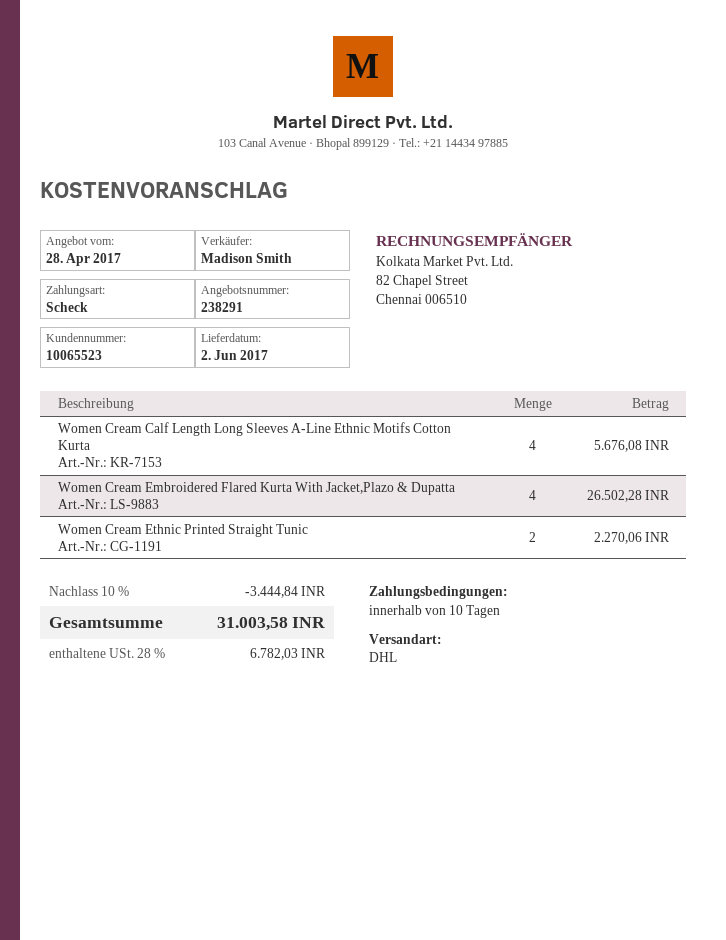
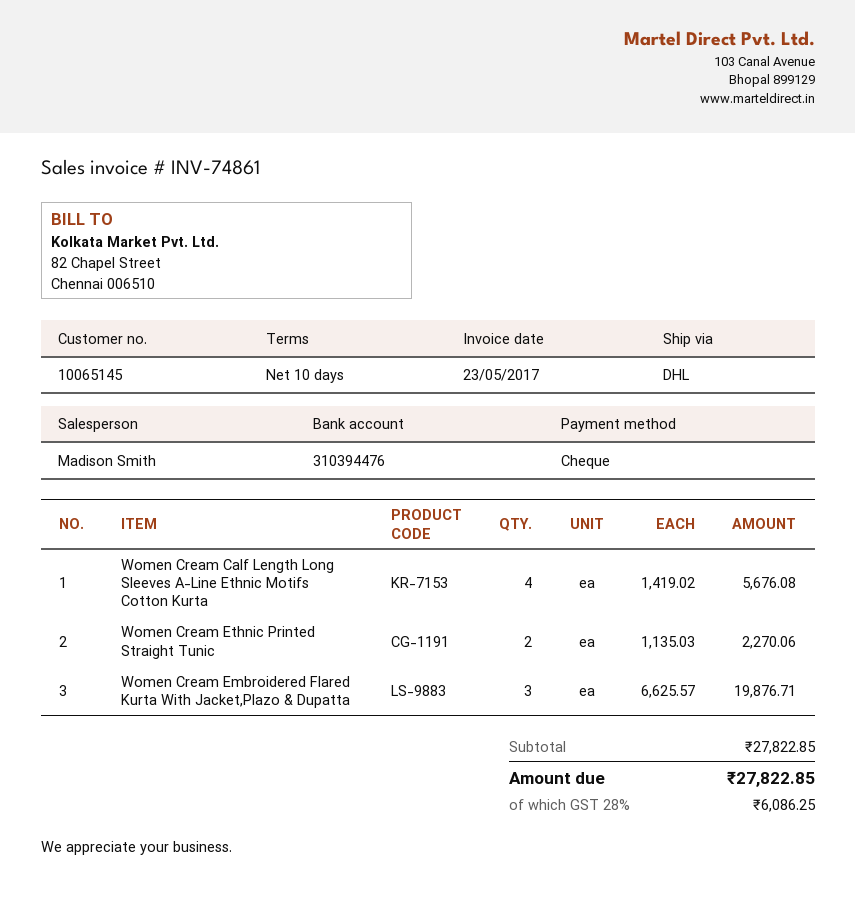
customer number: 10065523 -> 10065145
Women Cream Embroidered Flared Kurta With Jacket,Plazo & Dupatta: 4 for 26502.28 -> 3 for 19876.71
discount: 10% = 3444.84 -> none
tax: 28% = 6782.03 -> 28% = 6086.25
total: 31003.58 -> 27822.85

